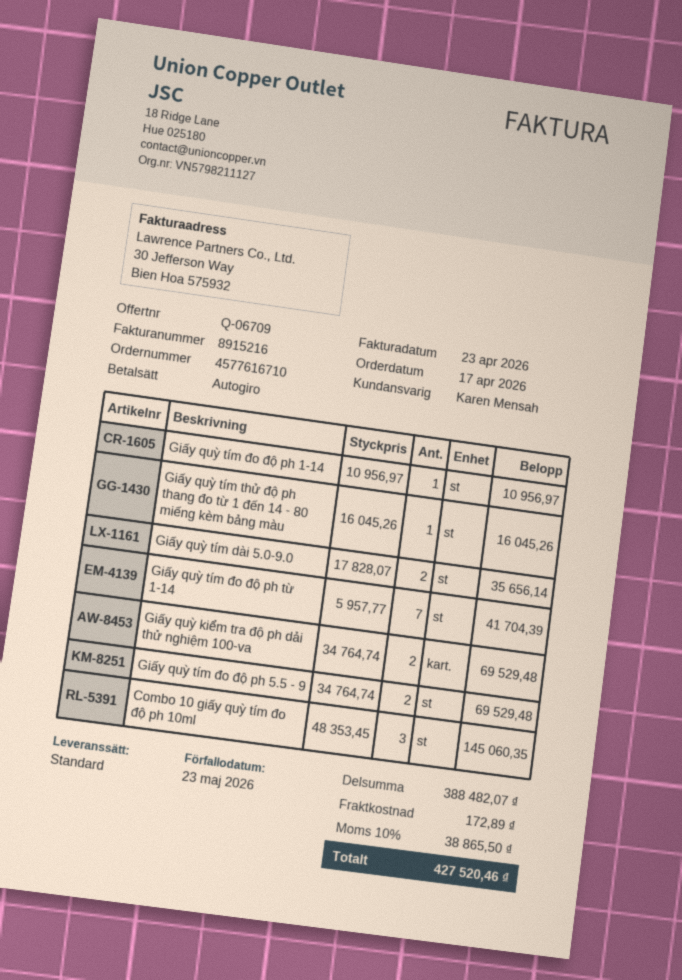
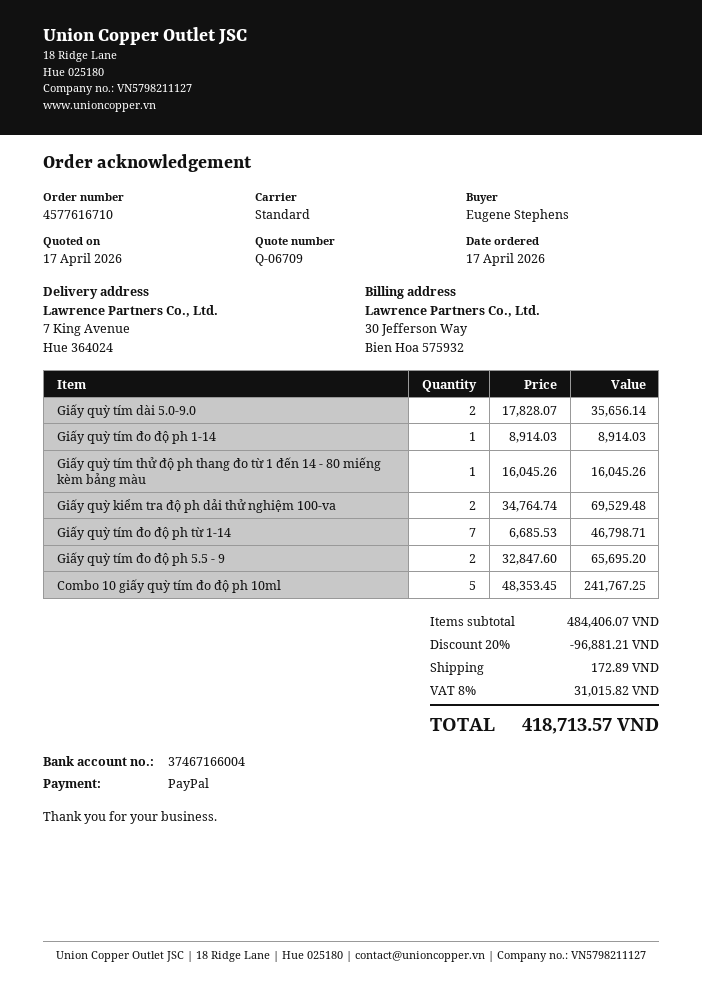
payment method: direct debit -> PayPal
Giấy quỳ tím đo độ ph 1-14: 1 x 10956.97 = 10956.97 -> 1 x 8914.03 = 8914.03
Giấy quỳ tím đo độ ph từ 1-14: 7 x 5957.77 = 41704.39 -> 7 x 6685.53 = 46798.71
Giấy quỳ tím đo độ ph 5.5 - 9: 2 x 34764.74 = 69529.48 -> 2 x 32847.60 = 65695.20
Combo 10 giấy quỳ tím đo độ ph 10ml: 3 x 48353.45 = 145060.35 -> 5 x 48353.45 = 241767.25
subtotal: 388482.07 -> 484406.07
discount: none -> 20% = 96881.21
tax: 10% = 38865.50 -> 8% = 31015.82
total: 427520.46 -> 418713.57

